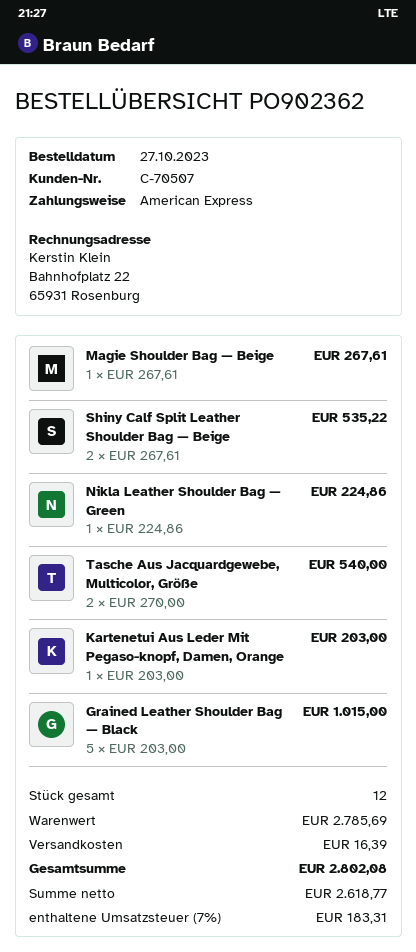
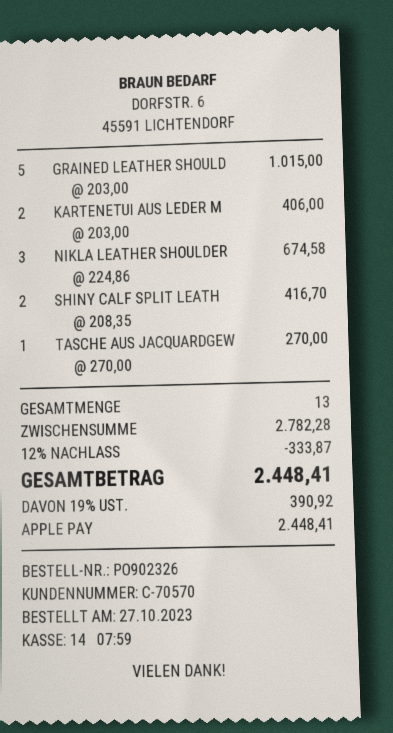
order number: PO902362 -> PO902326
customer number: C-70507 -> C-70570
payment method: American Express -> Apple Pay
Magie Shoulder Bag — Beige: 1 x 267.61 = 267.61 -> none
Shiny Calf Split Leather Shoulder Bag — Beige: 2 x 267.61 = 535.22 -> 2 x 208.35 = 416.70
Nikla Leather Shoulder Bag — Green: 1 x 224.86 = 224.86 -> 3 x 224.86 = 674.58
Tasche Aus Jacquardgewebe, Multicolor, Größe: 2 x 270.00 = 540.00 -> 1 x 270.00 = 270.00
Kartenetui Aus Leder Mit Pegaso-knopf, Damen, Orange: 1 x 203.00 = 203.00 -> 2 x 203.00 = 406.00
total quantity: 12 -> 13
subtotal: 2785.69 -> 2782.28
discount: none -> 12% = 333.87
shipping: 16.39 -> none
tax: 7% = 183.31 -> 19% = 390.92
total: 2802.08 -> 2448.41

